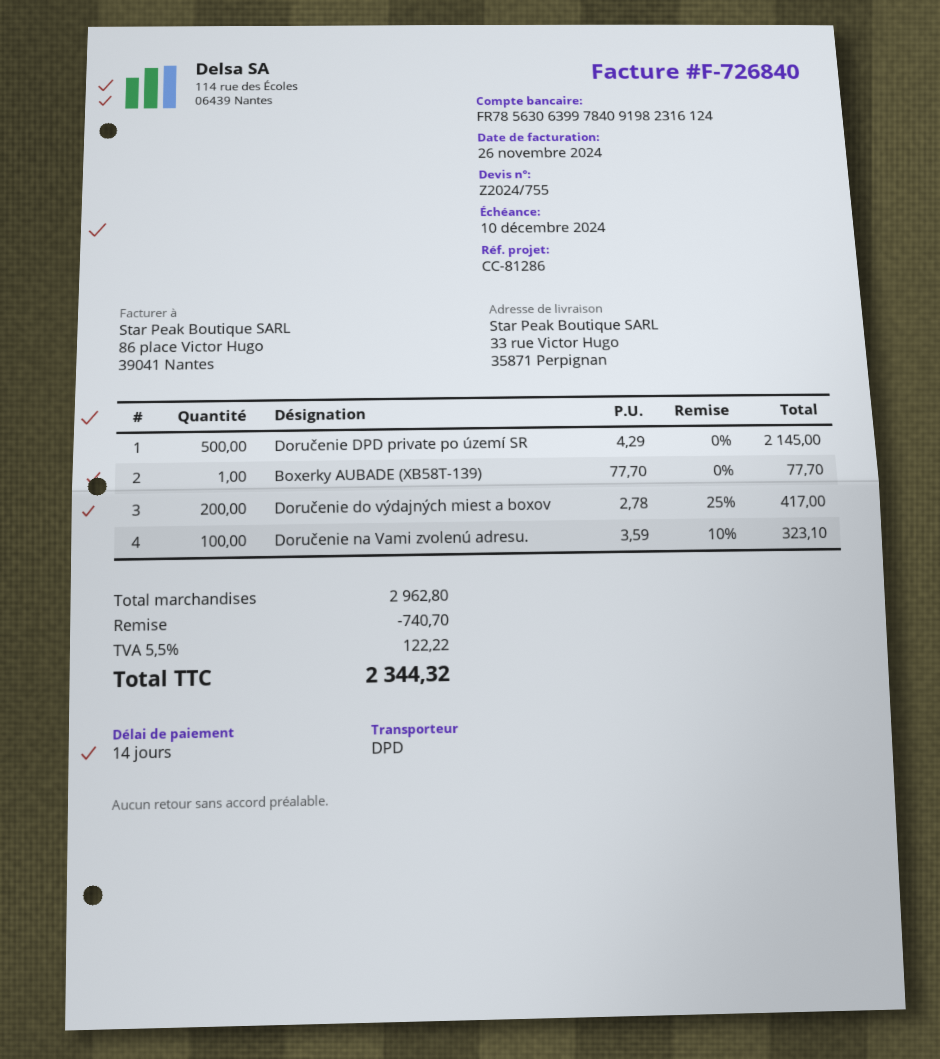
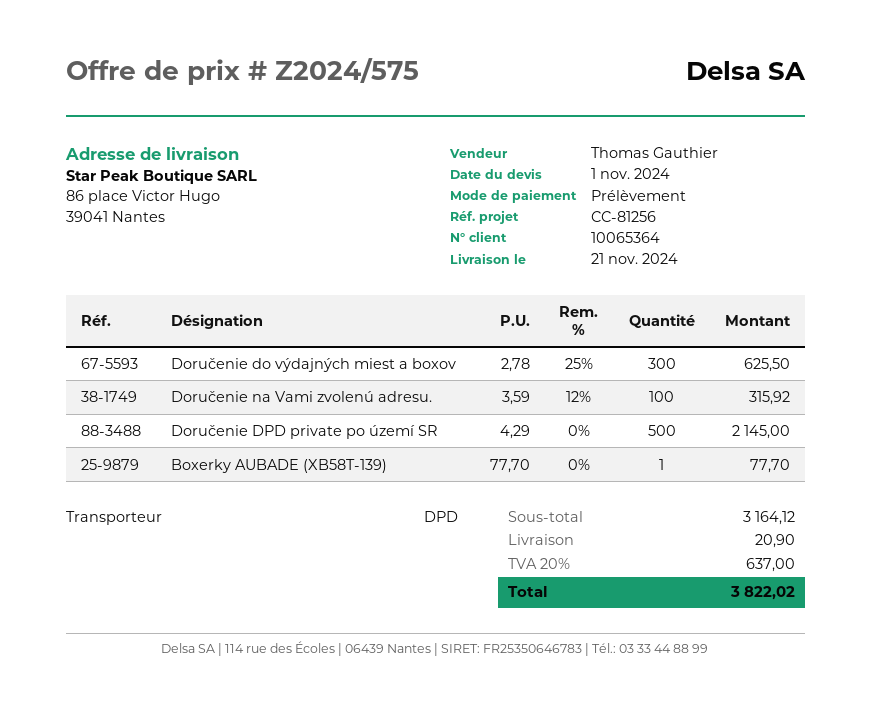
quote number: Z2024/755 -> Z2024/575
reference: CC-81286 -> CC-81256
ship to: 33 rue Victor Hugo, 35871 Perpignan -> 86 place Victor Hugo, 39041 Nantes
Doručenie do výdajných miest a boxov: 200 x 2.78 - 25% = 417.00 -> 300 x 2.78 - 25% = 625.50
Doručenie na Vami zvolenú adresu.: 100 x 3.59 - 10% = 323.10 -> 100 x 3.59 - 12% = 315.92
subtotal: 2962.80 -> 3164.12
discount: 740.70 -> none
shipping: none -> 20.90
tax: 5.5% = 122.22 -> 20% = 637.00
total: 2344.32 -> 3822.02

